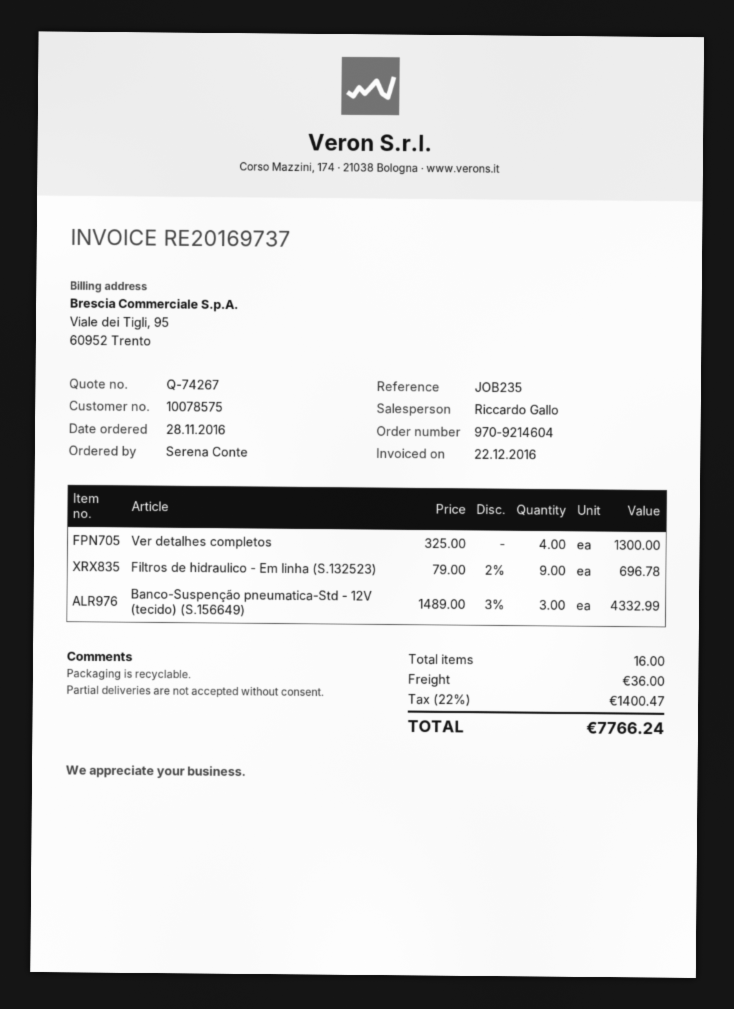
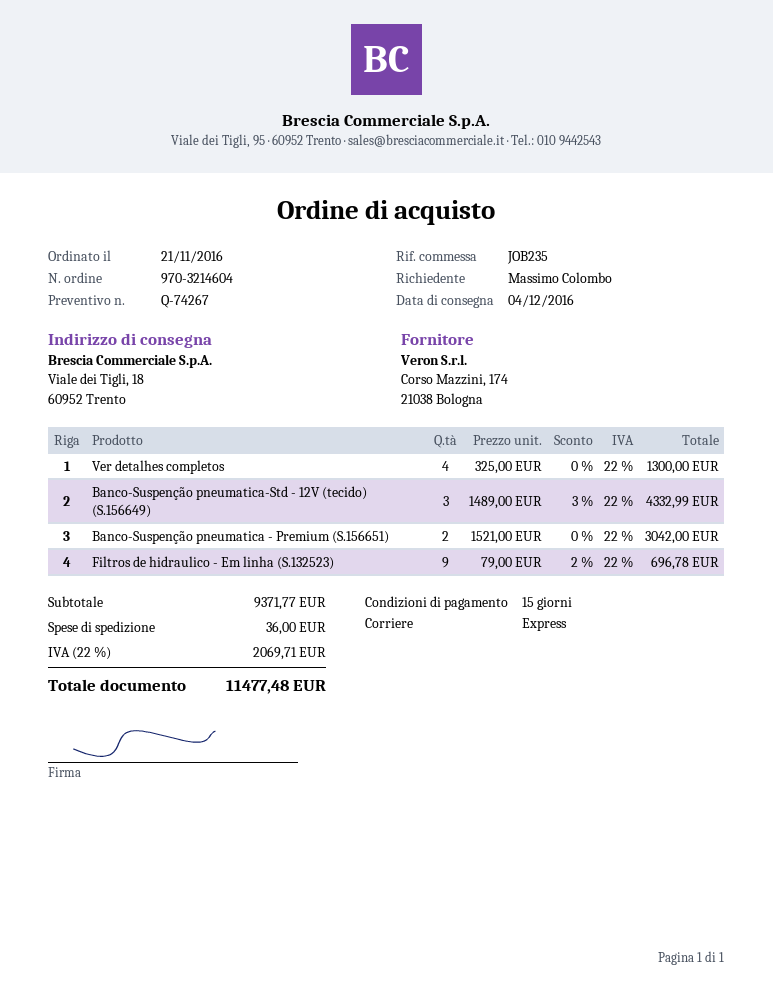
order number: 970-9214604 -> 970-3214604
order date: 2016-11-28 -> 2016-11-21
ordered by: Serena Conte -> Massimo Colombo
Banco-Suspenção pneumatica - Premium (S.156651): none -> 2 x 1521.00 = 3042.00
tax: 22% = 1400.47 -> 22% = 2069.71
total: 7766.24 -> 11477.48

